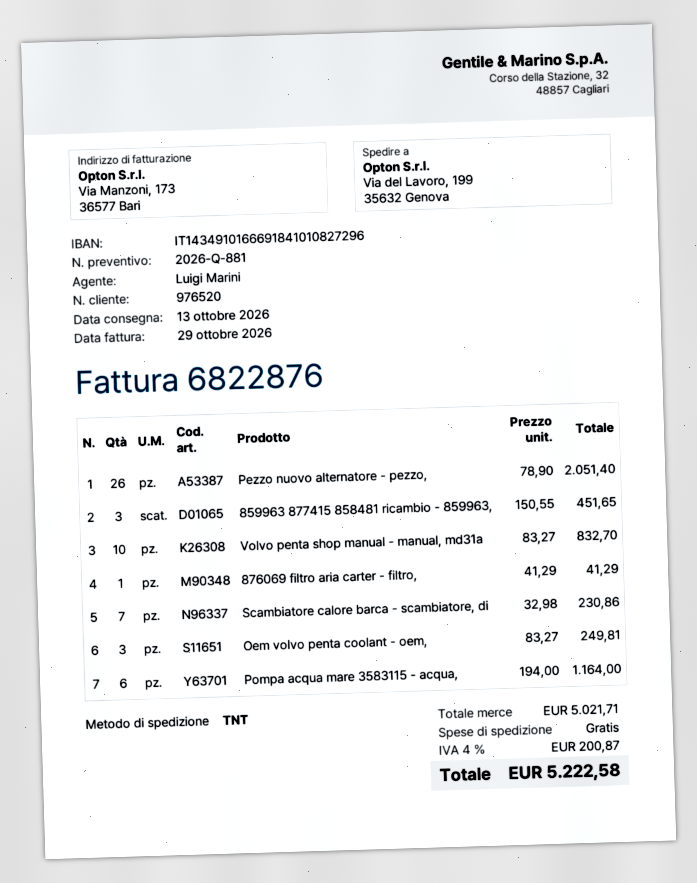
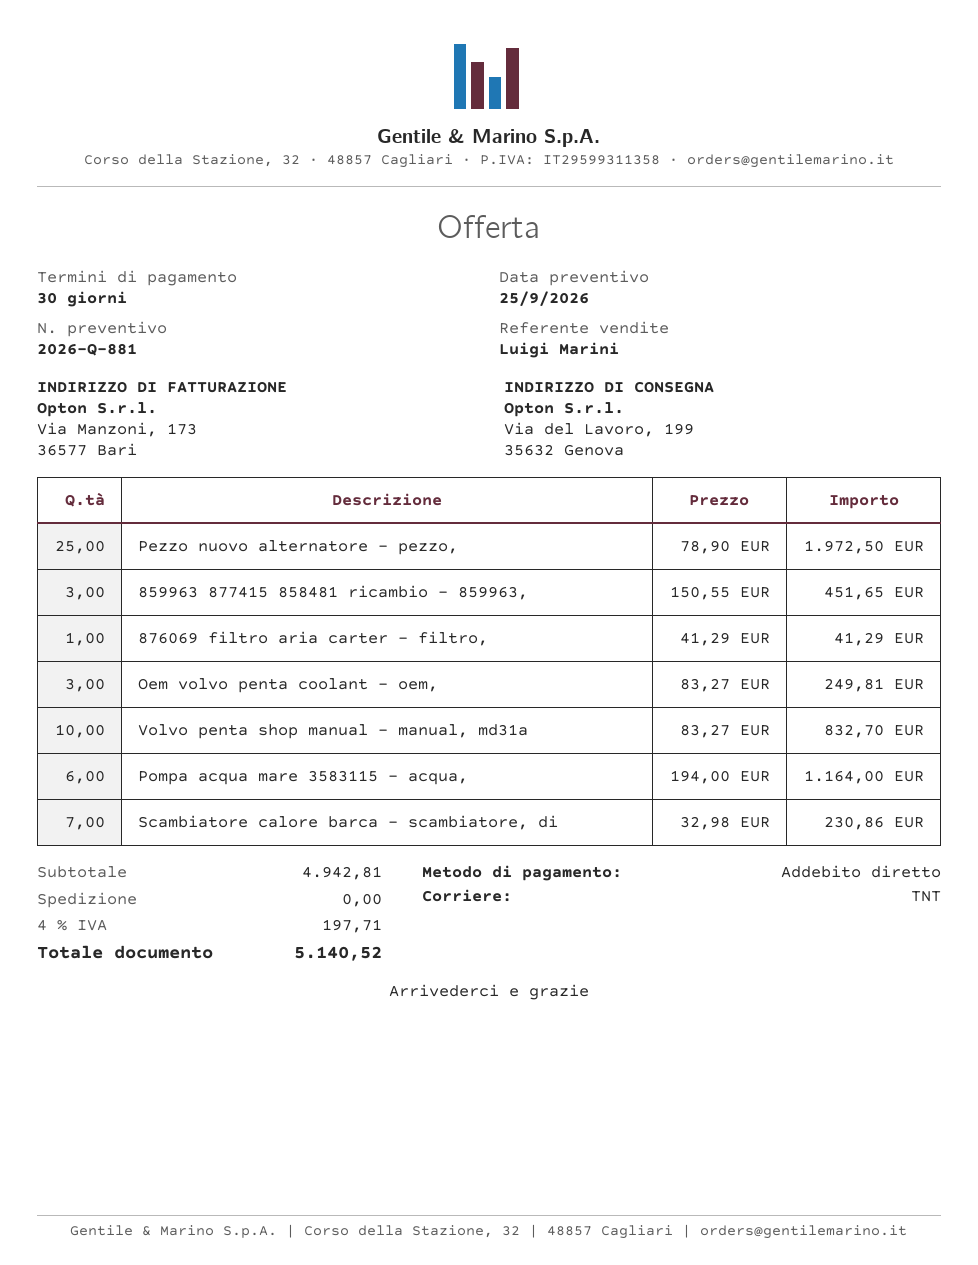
Pezzo nuovo alternatore - pezzo,: 26 x 78.90 = 2051.40 -> 25 x 78.90 = 1972.50
subtotal: 5021.71 -> 4942.81
tax: 4% = 200.87 -> 4% = 197.71
total: 5222.58 -> 5140.52

